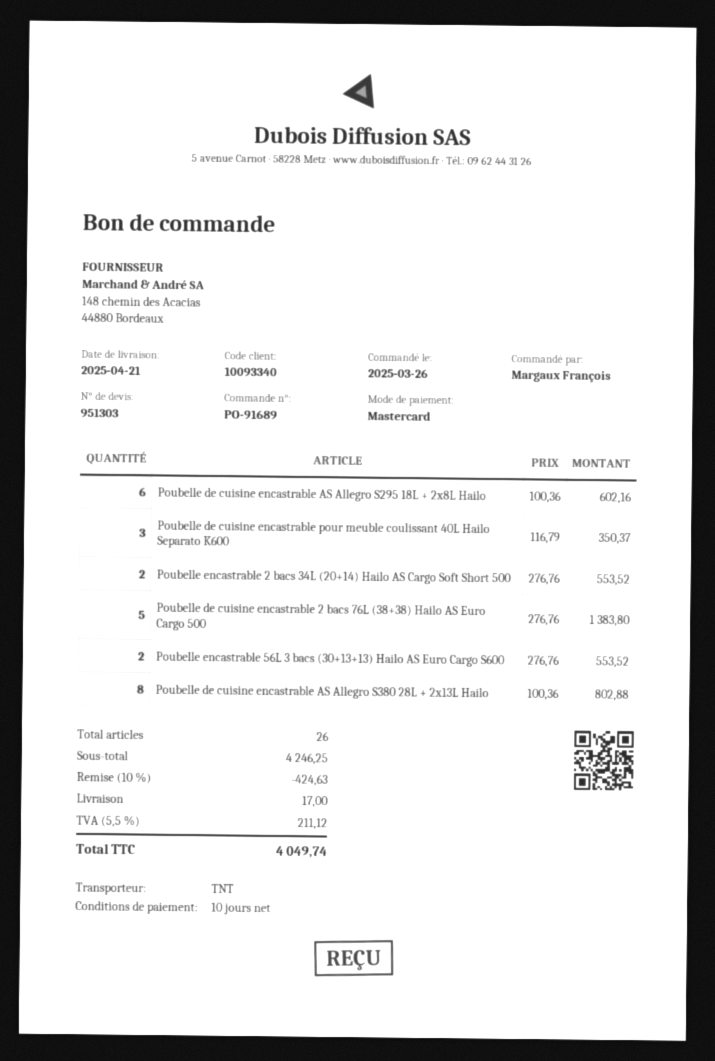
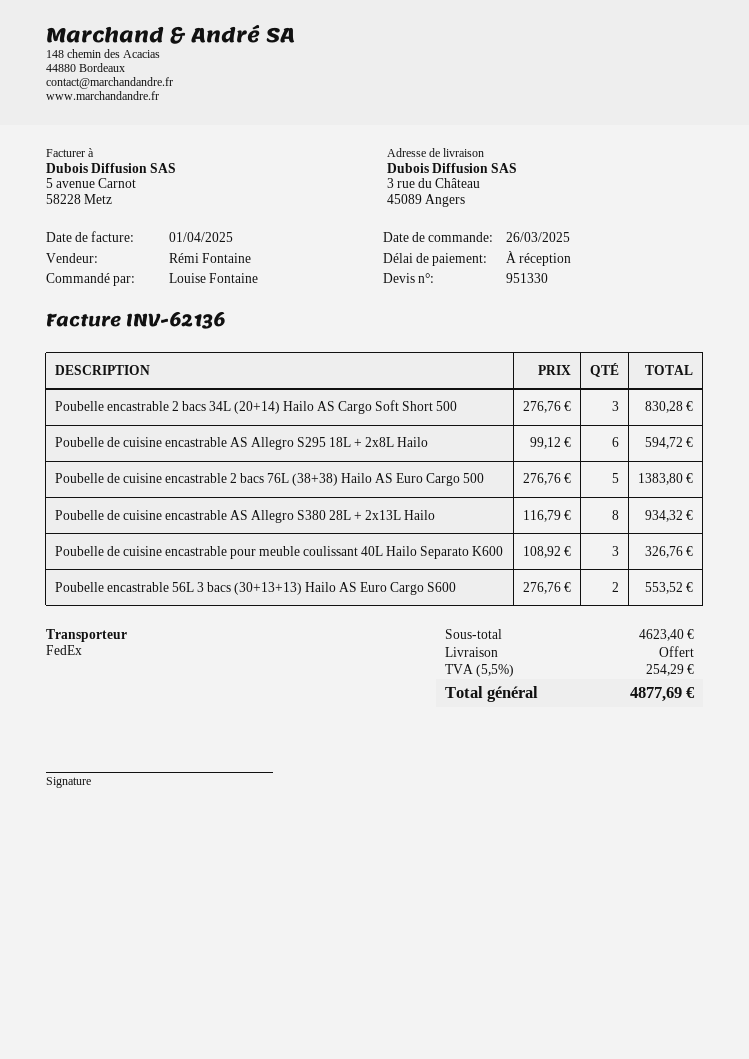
quote number: 951303 -> 951330
payment terms: 10 days -> on receipt
ordered by: Margaux François -> Louise Fontaine
shipping method: TNT -> FedEx
Poubelle de cuisine encastrable AS Allegro S295 18L + 2x8L Hailo: 6 x 100.36 = 602.16 -> 6 x 99.12 = 594.72
Poubelle de cuisine encastrable pour meuble coulissant 40L Hailo Separato K600: 3 x 116.79 = 350.37 -> 3 x 108.92 = 326.76
Poubelle encastrable 2 bacs 34L (20+14) Hailo AS Cargo Soft Short 500: 2 x 276.76 = 553.52 -> 3 x 276.76 = 830.28
Poubelle de cuisine encastrable AS Allegro S380 28L + 2x13L Hailo: 8 x 100.36 = 802.88 -> 8 x 116.79 = 934.32
subtotal: 4246.25 -> 4623.40
discount: 10% = 424.63 -> none
shipping: 17.00 -> 0.00
tax: 5.5% = 211.12 -> 5.5% = 254.29
total: 4049.74 -> 4877.69

